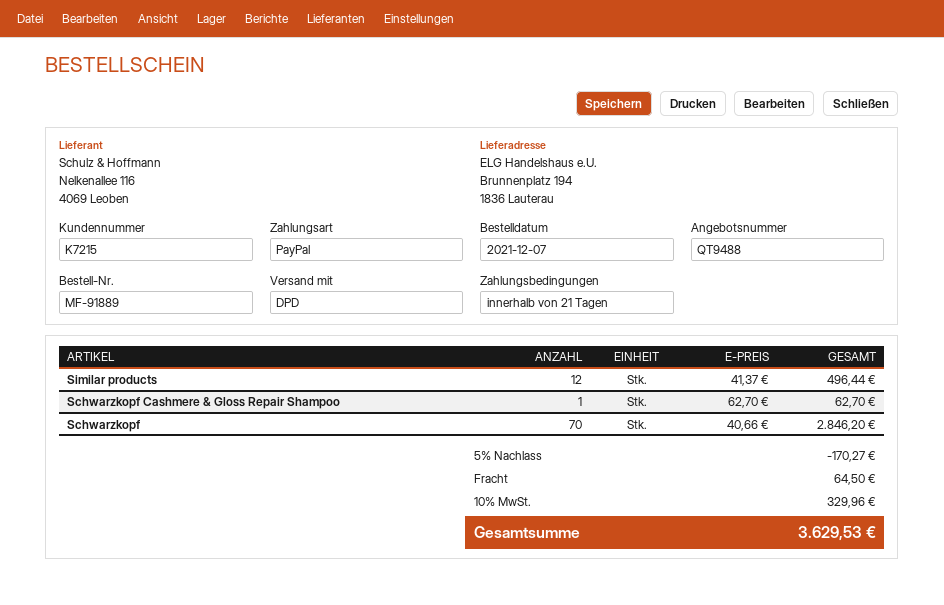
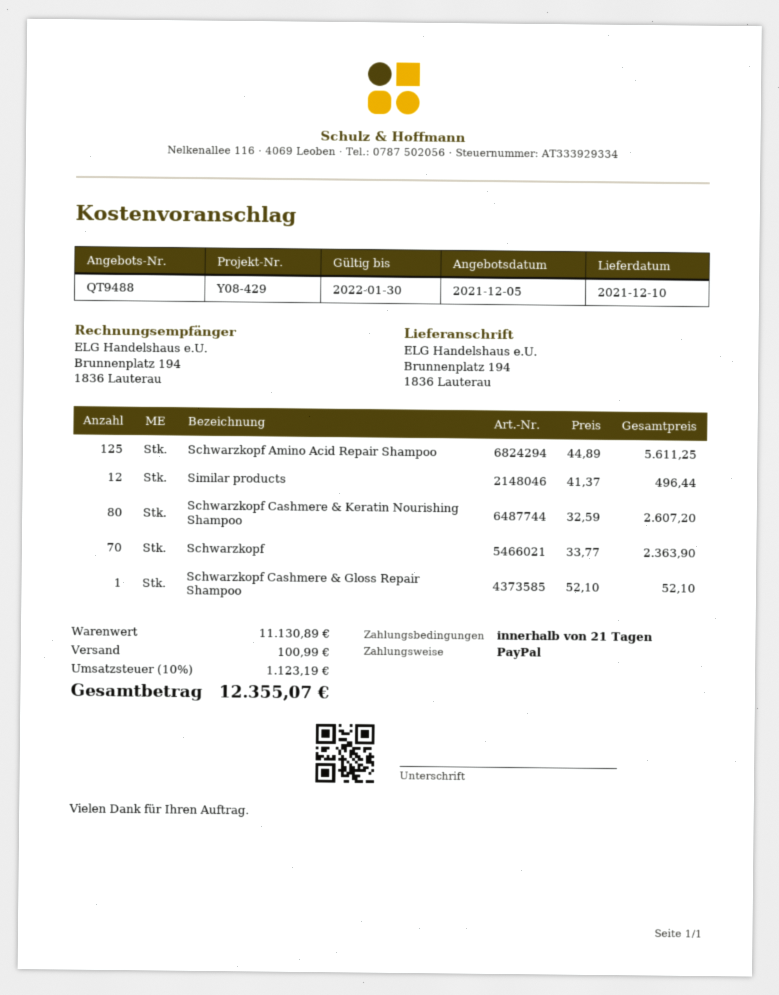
Schwarzkopf Cashmere & Gloss Repair Shampoo: 1 x 62.70 = 62.70 -> 1 x 52.10 = 52.10
Schwarzkopf: 70 x 40.66 = 2846.20 -> 70 x 33.77 = 2363.90
Schwarzkopf Amino Acid Repair Shampoo: none -> 125 x 44.89 = 5611.25
Schwarzkopf Cashmere & Keratin Nourishing Shampoo: none -> 80 x 32.59 = 2607.20
discount: 5% = 170.27 -> none
shipping: 64.50 -> 100.99
tax: 10% = 329.96 -> 10% = 1123.19
total: 3629.53 -> 12355.07

